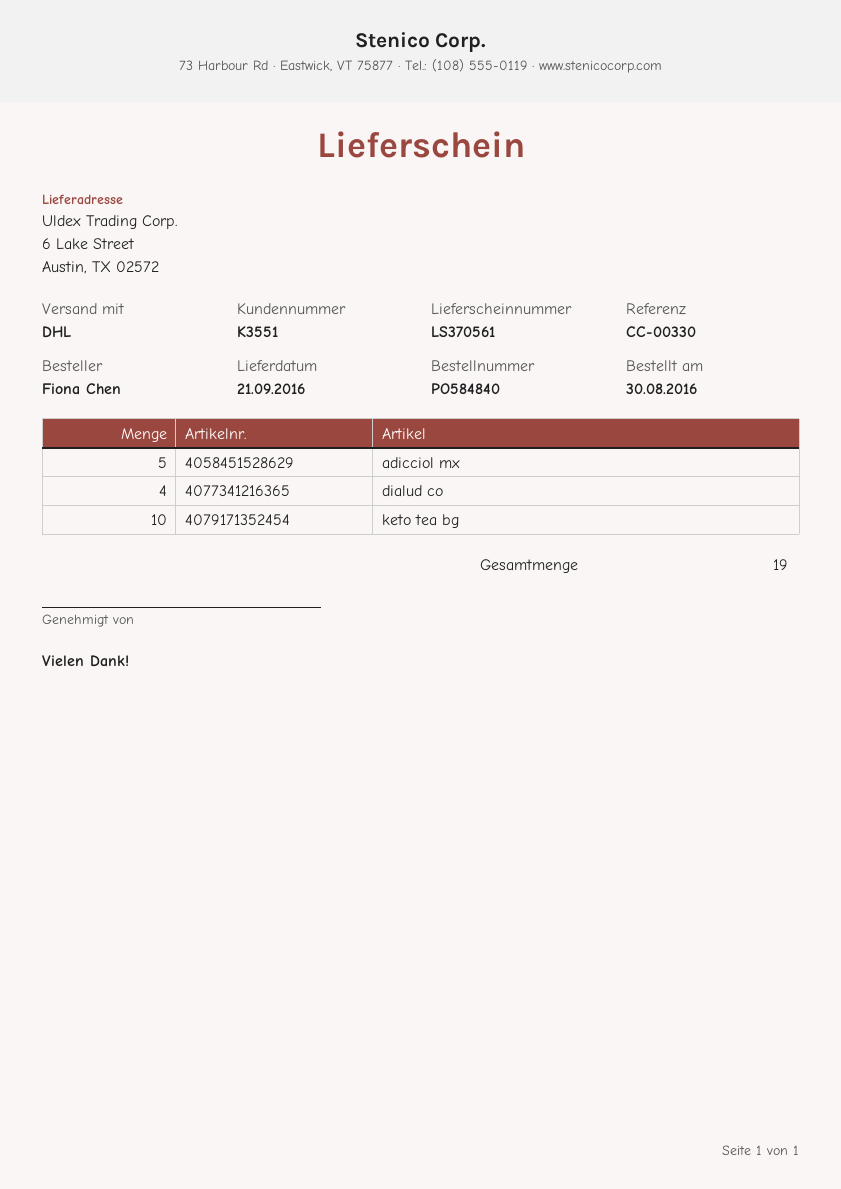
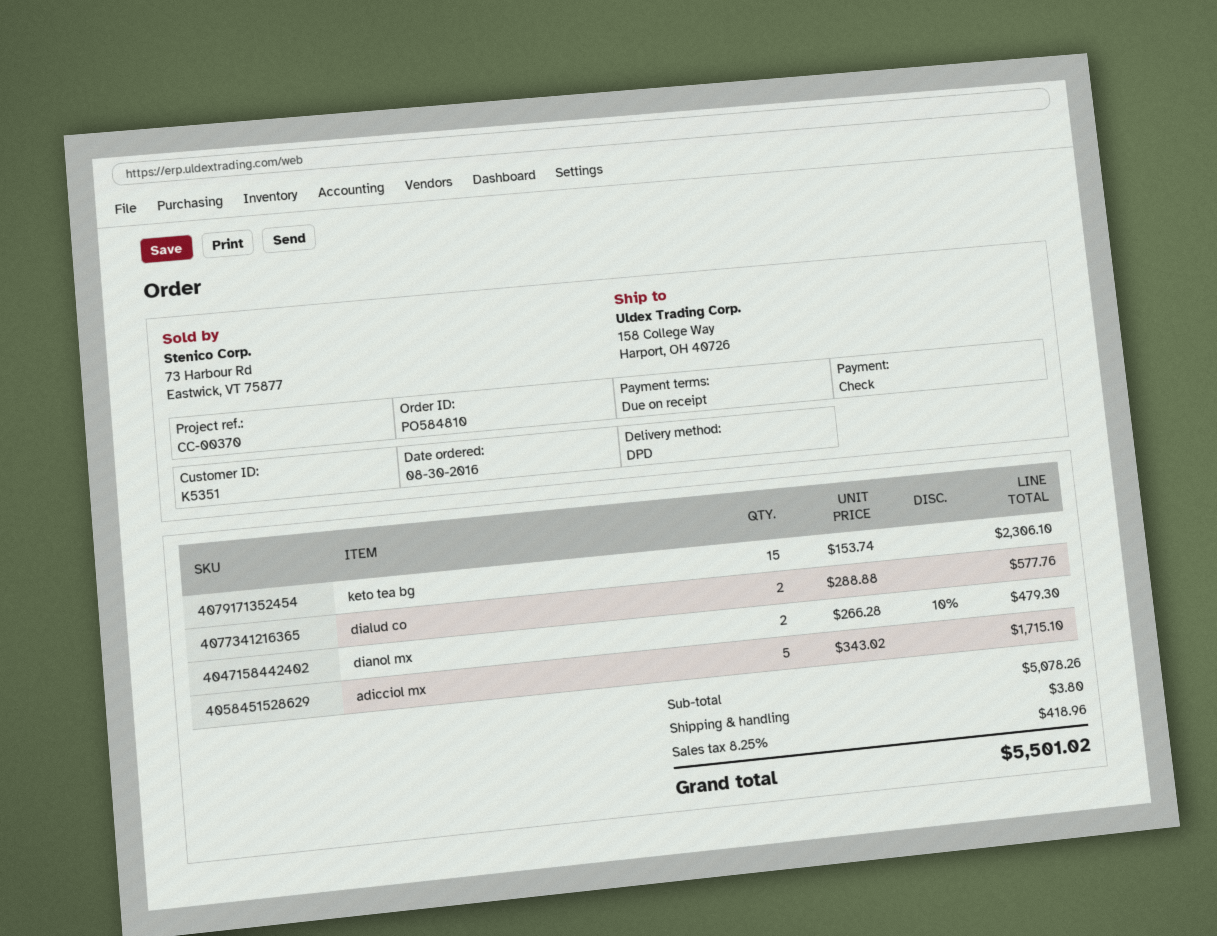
order number: PO584840 -> PO584810
customer number: K3551 -> K5351
reference: CC-00330 -> CC-00370
shipping method: DHL -> DPD
ship to: 6 Lake Street, Austin, TX 02572 -> 158 College Way, Harport, OH 40726
dialud co: 4 -> 2
keto tea bg: 10 -> 15
dianol mx: none -> 2

